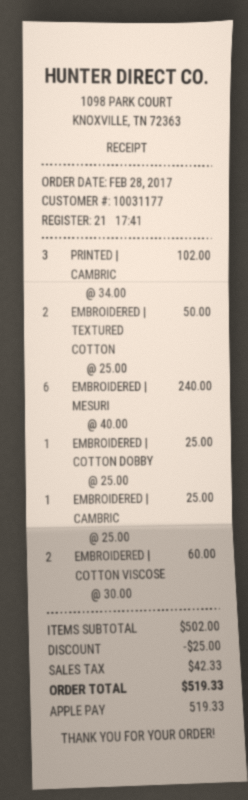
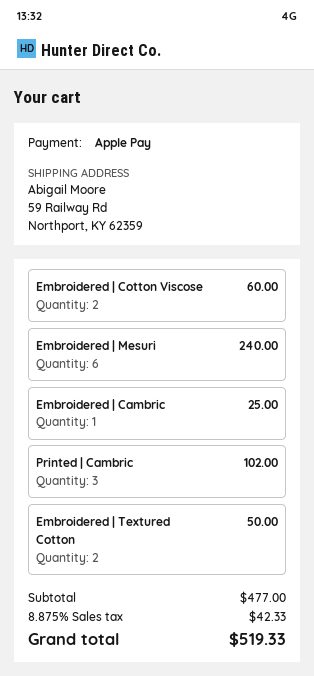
EMBROIDERED | COTTON DOBBY: 1 for 25.00 -> none
subtotal: 502.00 -> 477.00
discount: 25.00 -> none

